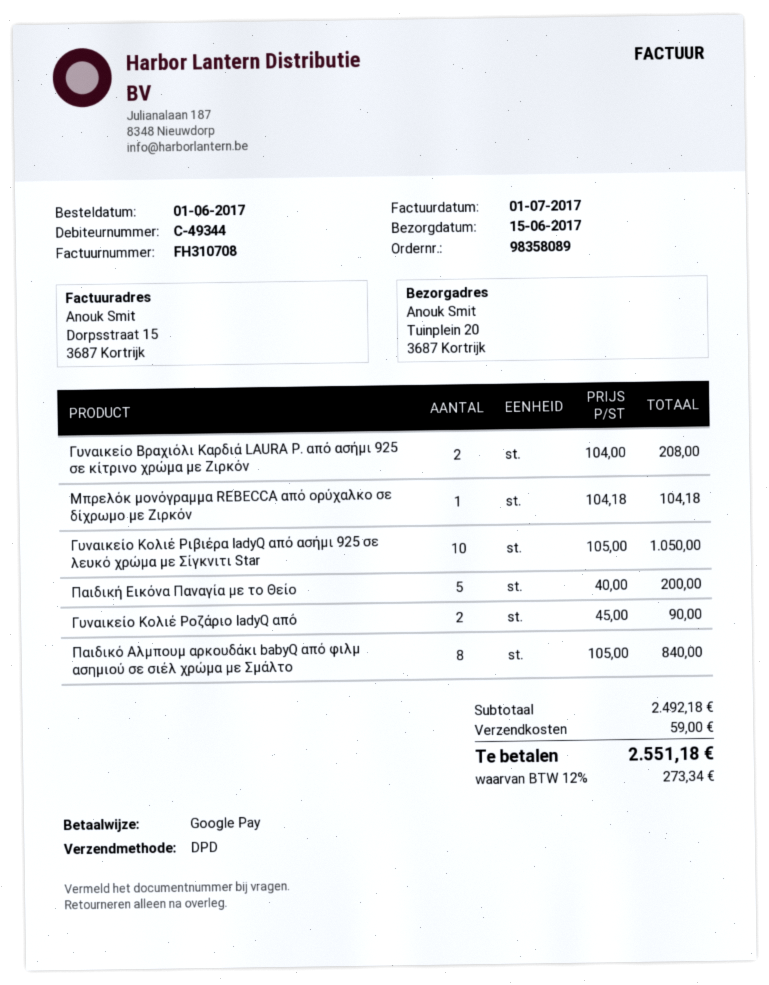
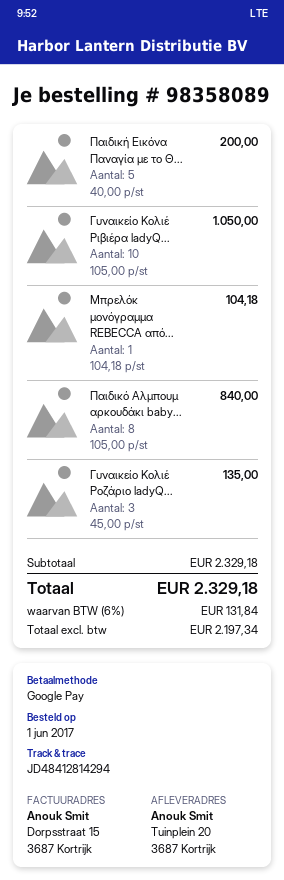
Γυναικείο Βραχιόλι Καρδιά LAURA P. από ασήμι 925 σε κίτρινο χρώμα με Ζιρκόν: 2 x 104.00 = 208.00 -> none
Γυναικείο Κολιέ Ροζάριο ladyQ από: 2 x 45.00 = 90.00 -> 3 x 45.00 = 135.00
subtotal: 2492.18 -> 2329.18
shipping: 59.00 -> none
tax: 12% = 273.34 -> 6% = 131.84
total: 2551.18 -> 2329.18

